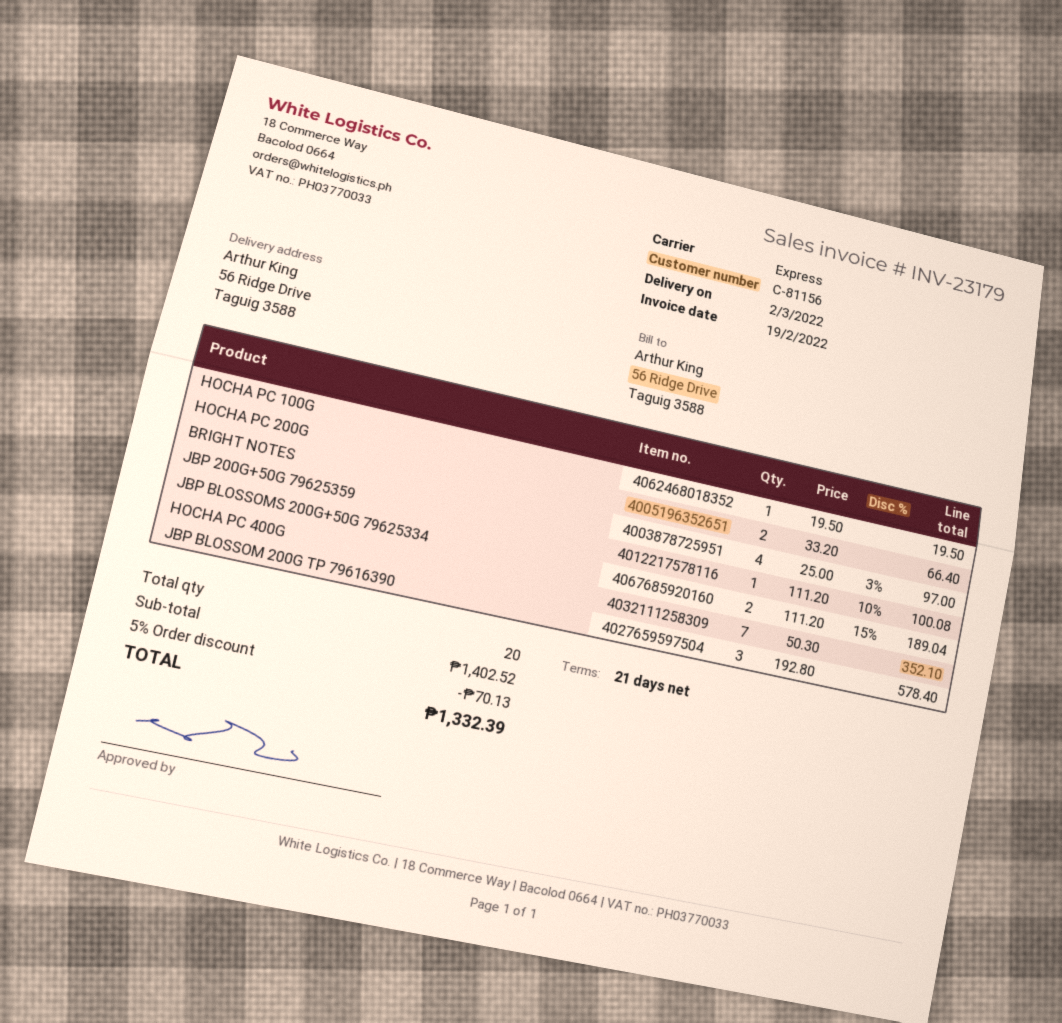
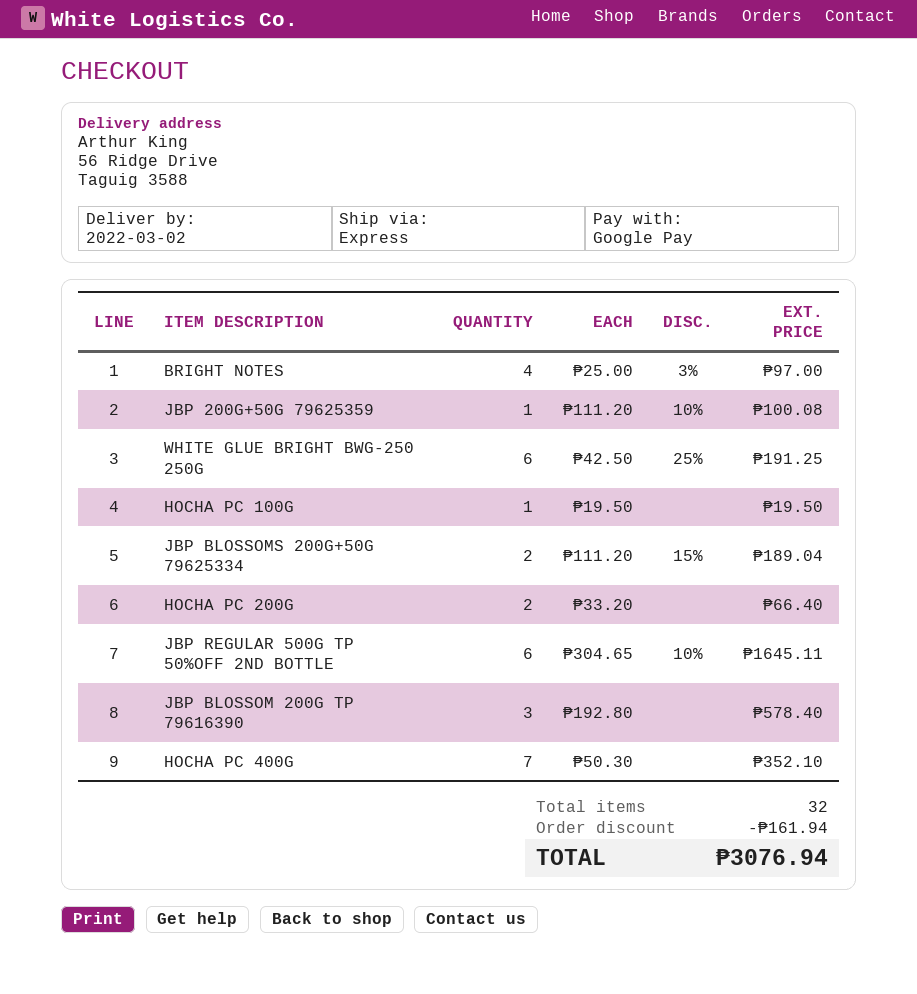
WHITE GLUE BRIGHT BWG-250 250G: none -> 6 x 42.50 - 25% = 191.25
JBP REGULAR 500G TP 50%OFF 2ND BOTTLE: none -> 6 x 304.65 - 10% = 1645.11
total quantity: 20 -> 32
discount: 70.13 -> 161.94
total: 1332.39 -> 3076.94

